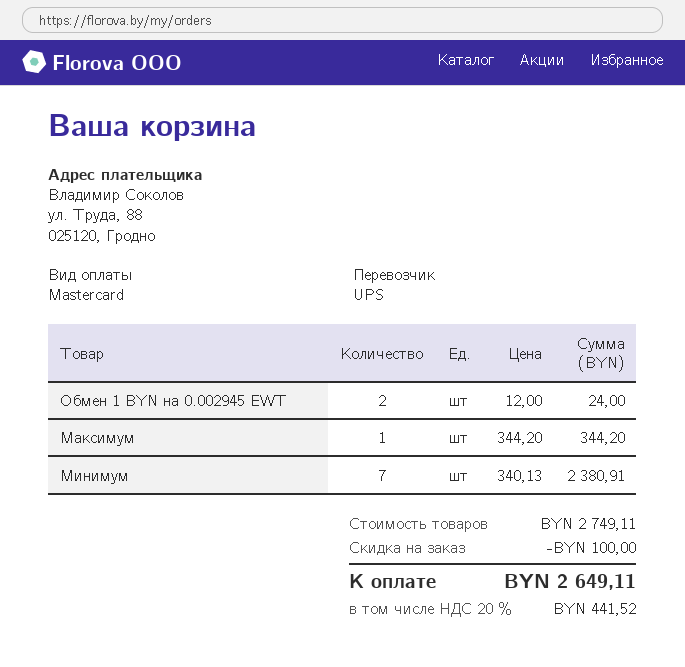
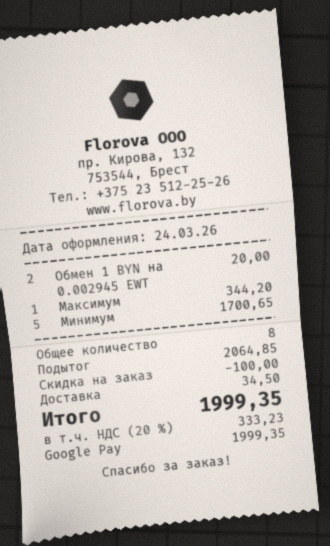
payment method: Mastercard -> Google Pay
Обмен 1 BYN на 0.002945 EWT: 2 for 24.00 -> 2 for 20.00
Минимум: 7 for 2380.91 -> 5 for 1700.65
subtotal: 2749.11 -> 2064.85
shipping: none -> 34.50
tax: 20% = 441.52 -> 20% = 333.23
total: 2649.11 -> 1999.35

